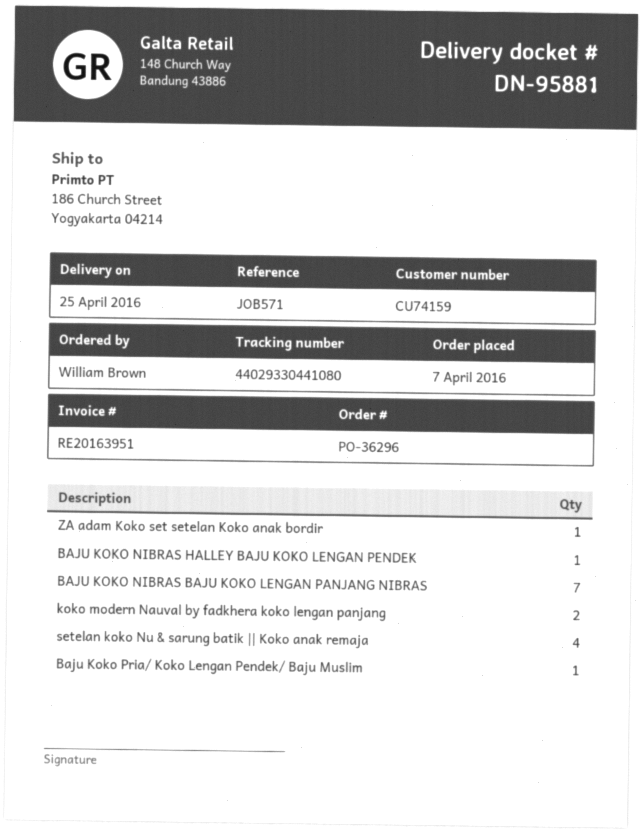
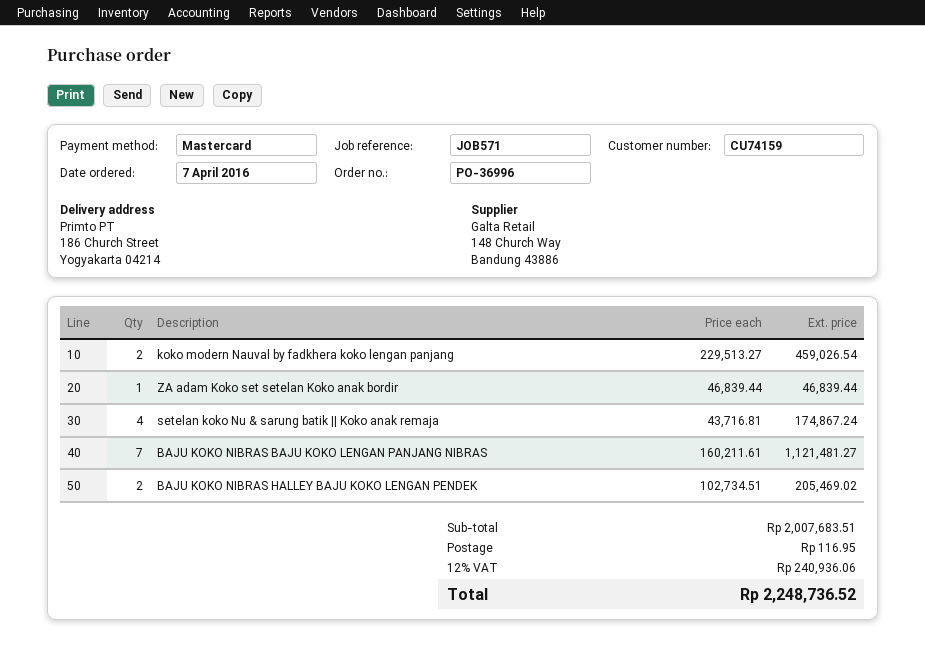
order number: PO-36296 -> PO-36996
BAJU KOKO NIBRAS HALLEY BAJU KOKO LENGAN PENDEK: 1 -> 2
Baju Koko Pria/ Koko Lengan Pendek/ Baju Muslim: 1 -> none

